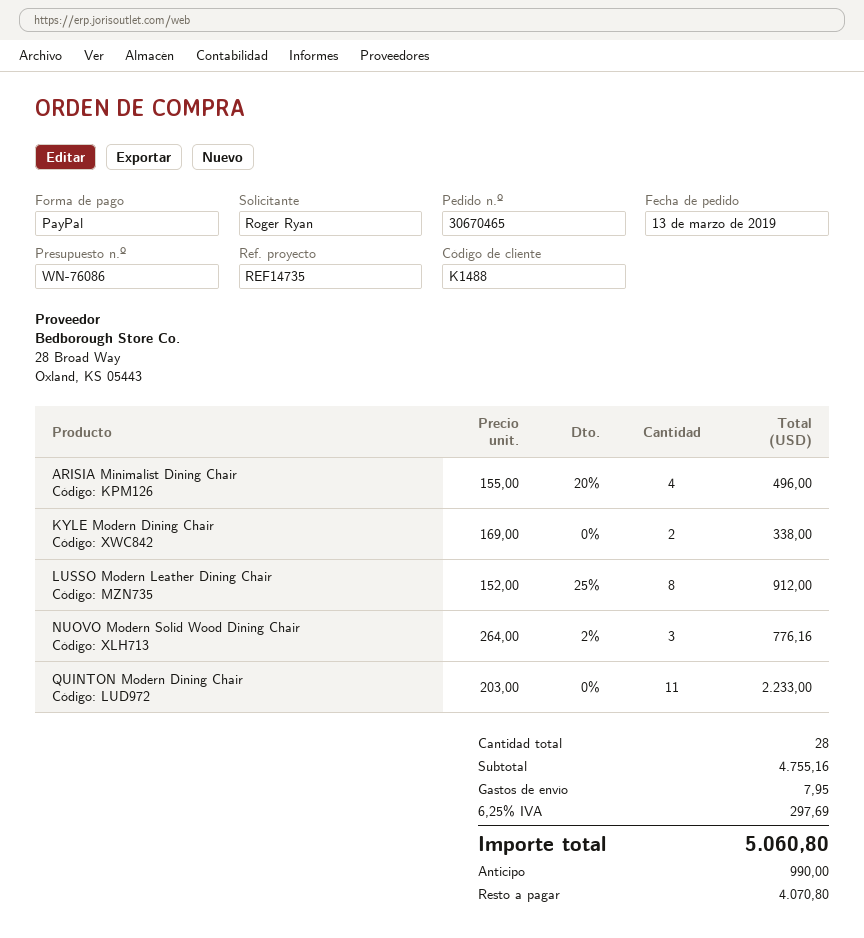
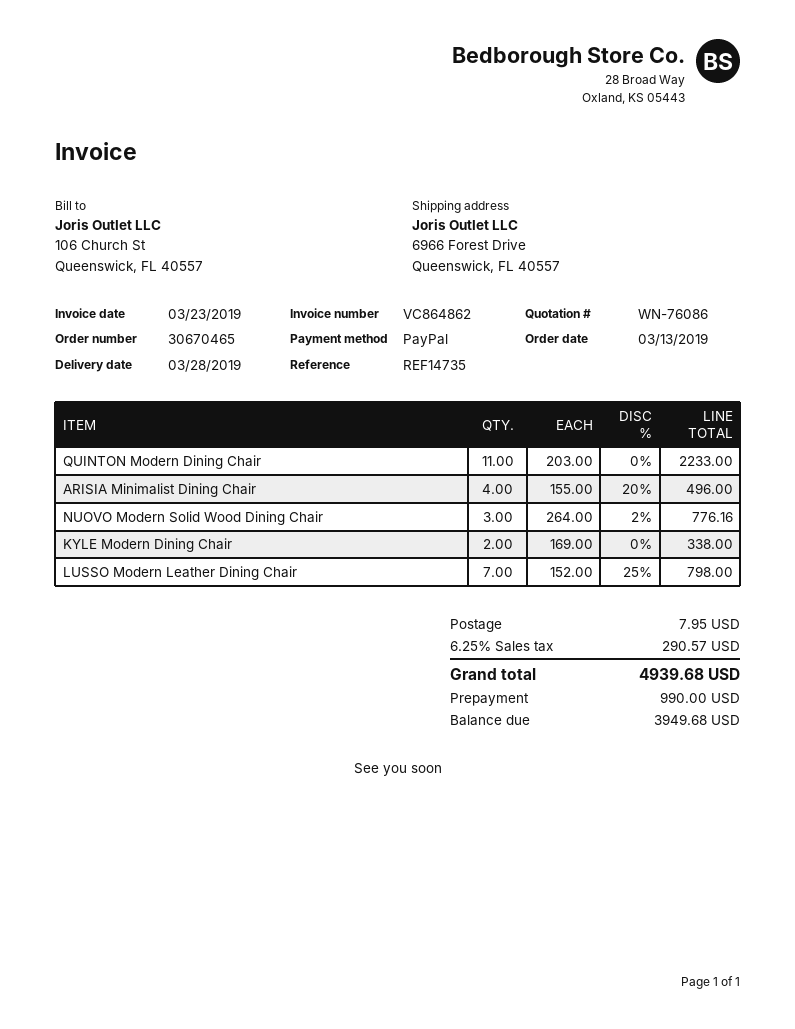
LUSSO Modern Leather Dining Chair: 8 x 152.00 - 25% = 912.00 -> 7 x 152.00 - 25% = 798.00
tax: 6.25% = 297.69 -> 6.25% = 290.57
total: 5060.80 -> 4939.68
balance: 4070.80 -> 3949.68

